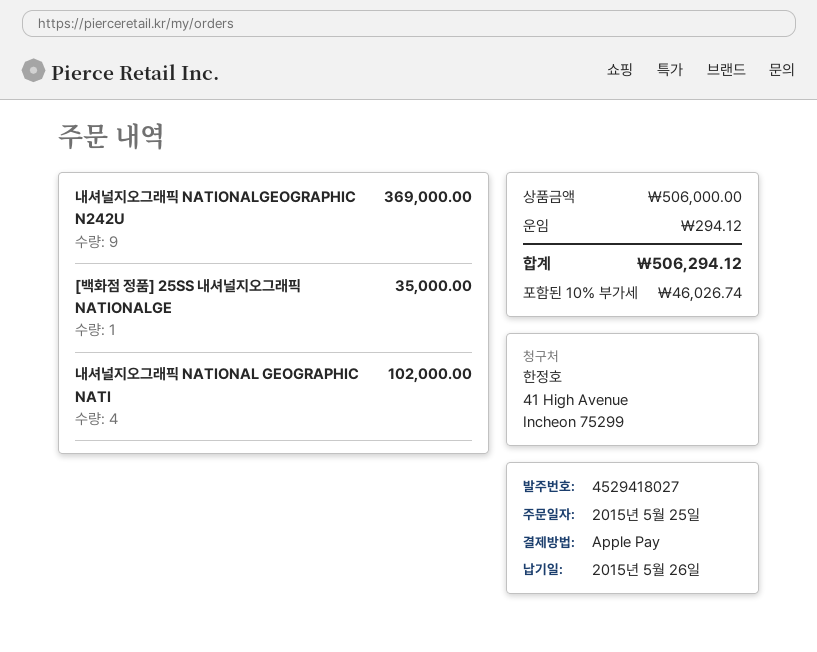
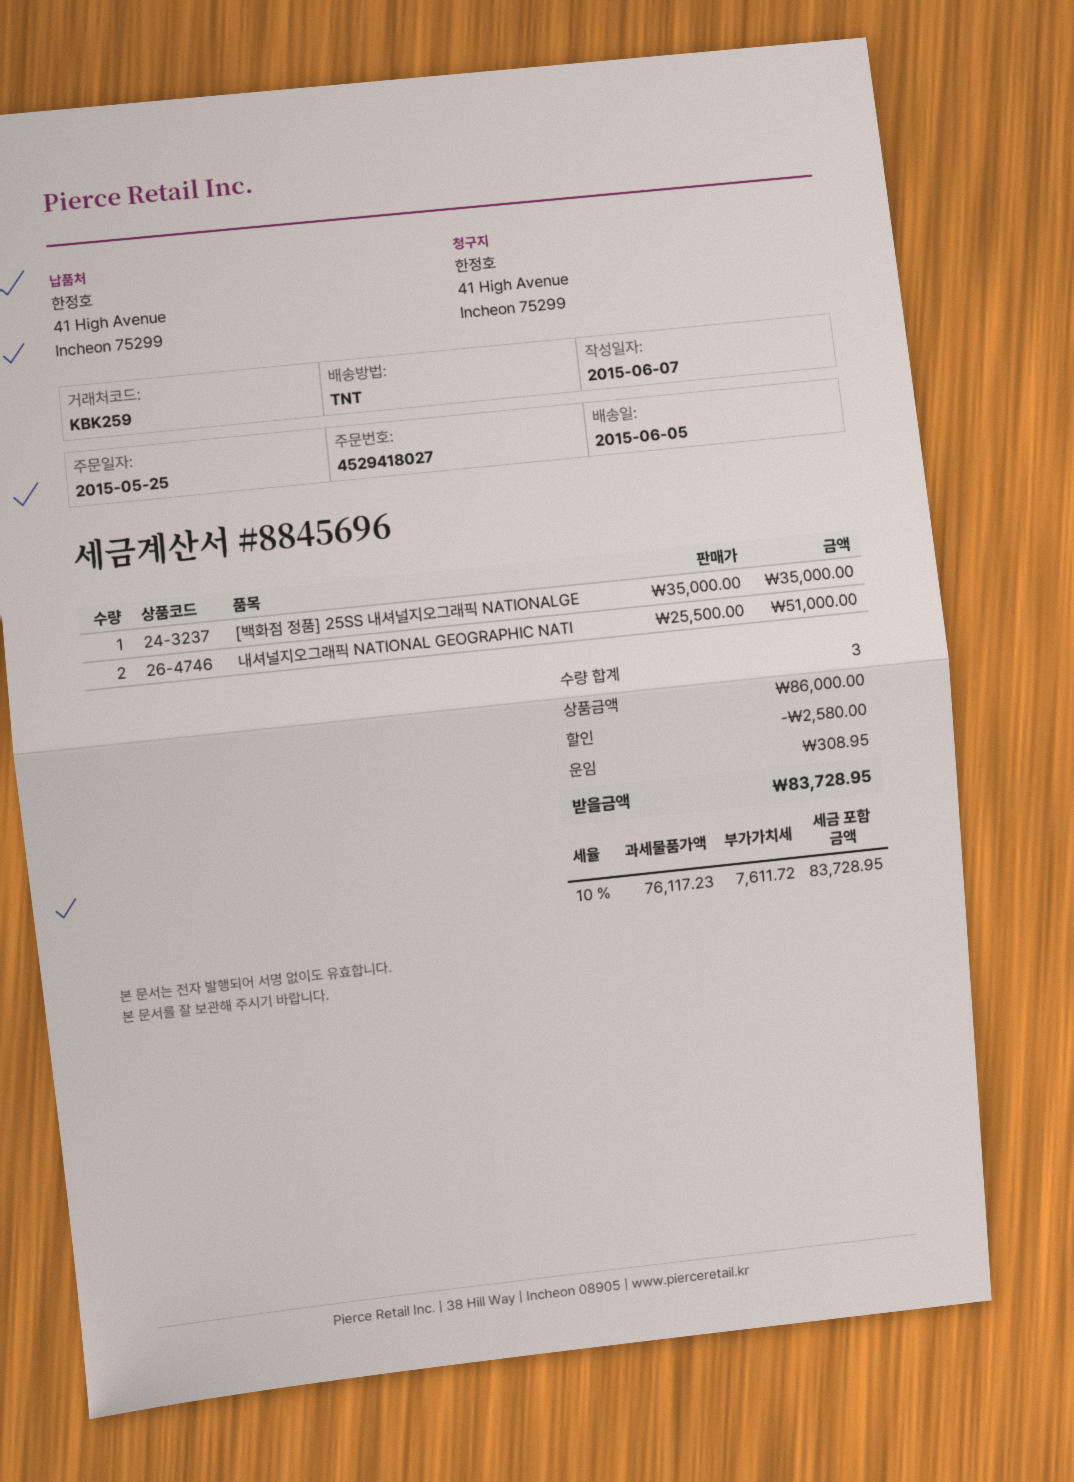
delivery date: 2015-05-26 -> 2015-06-05
내셔널지오그래픽 NATIONALGEOGRAPHIC N242U: 9 for 369000.00 -> none
내셔널지오그래픽 NATIONAL GEOGRAPHIC NATI: 4 for 102000.00 -> 2 for 51000.00
subtotal: 506000.00 -> 86000.00
discount: none -> 2580.00
shipping: 294.12 -> 308.95
tax: 10% = 46026.74 -> 10% = 7611.72
total: 506294.12 -> 83728.95

